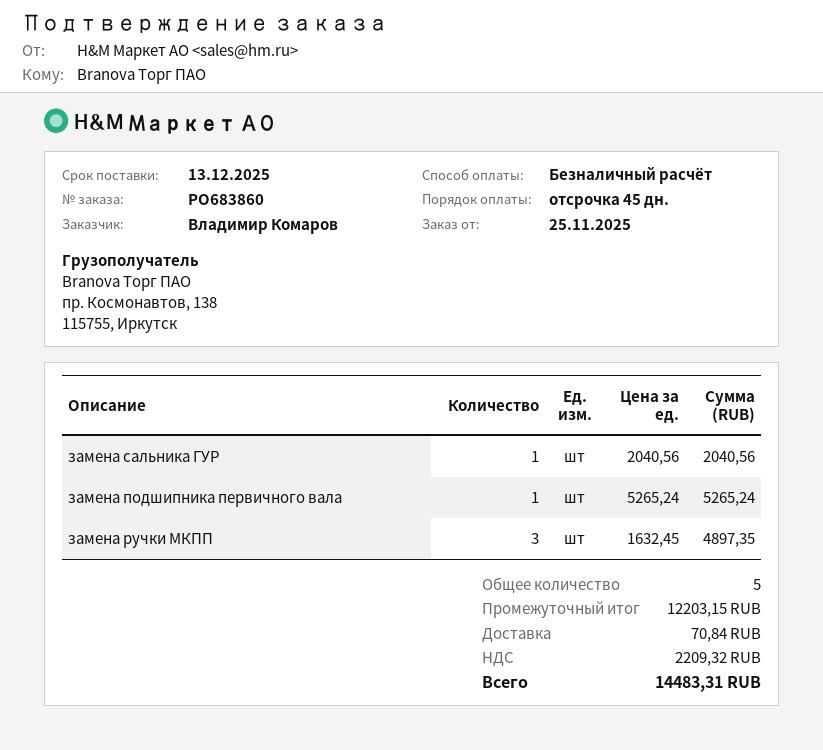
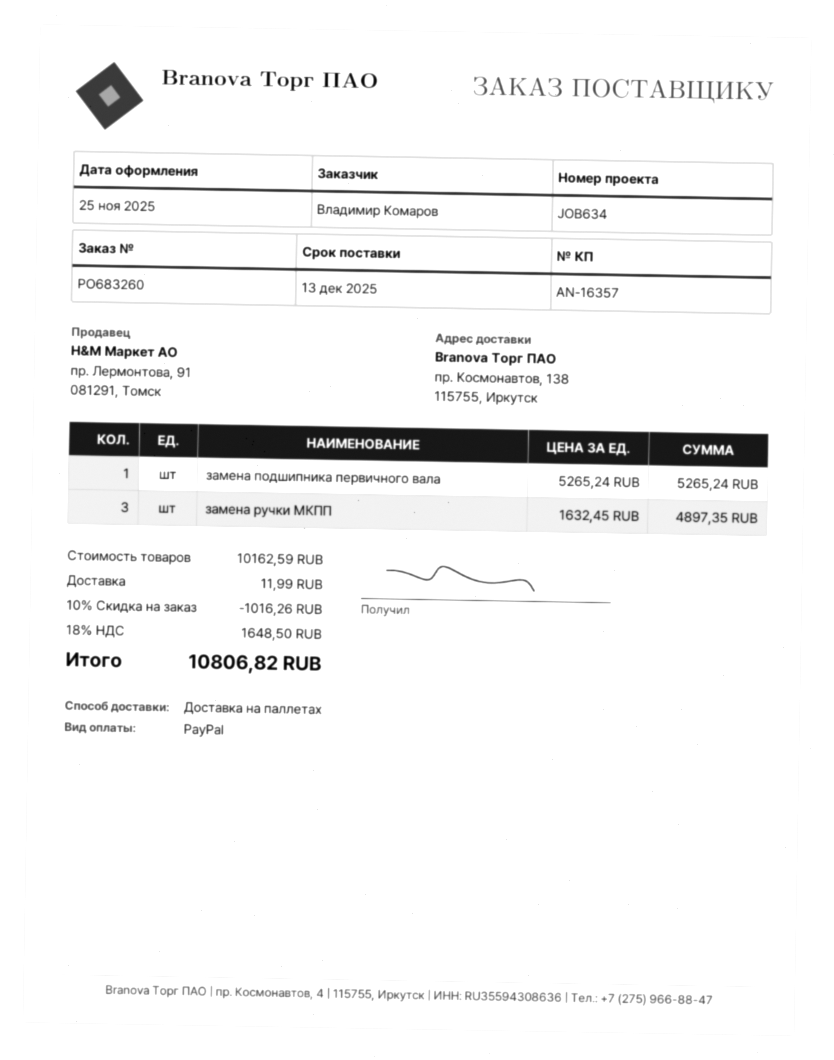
order number: PO683860 -> PO683260
payment method: bank transfer -> PayPal
замена сальника ГУР: 1 x 2040.56 = 2040.56 -> none
subtotal: 12203.15 -> 10162.59
discount: none -> 10% = 1016.26
shipping: 70.84 -> 11.99
tax: 2209.32 -> 1648.50
total: 14483.31 -> 10806.82

